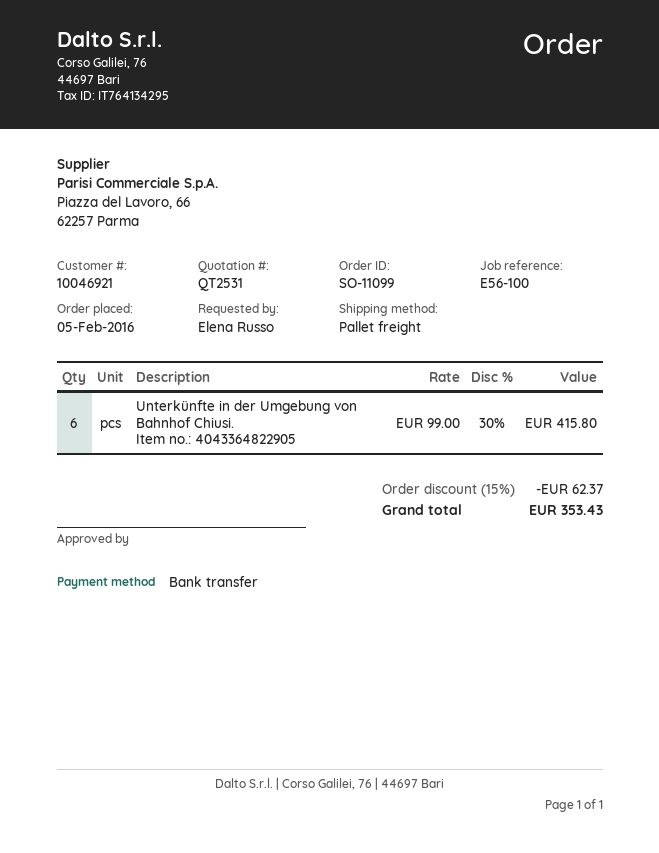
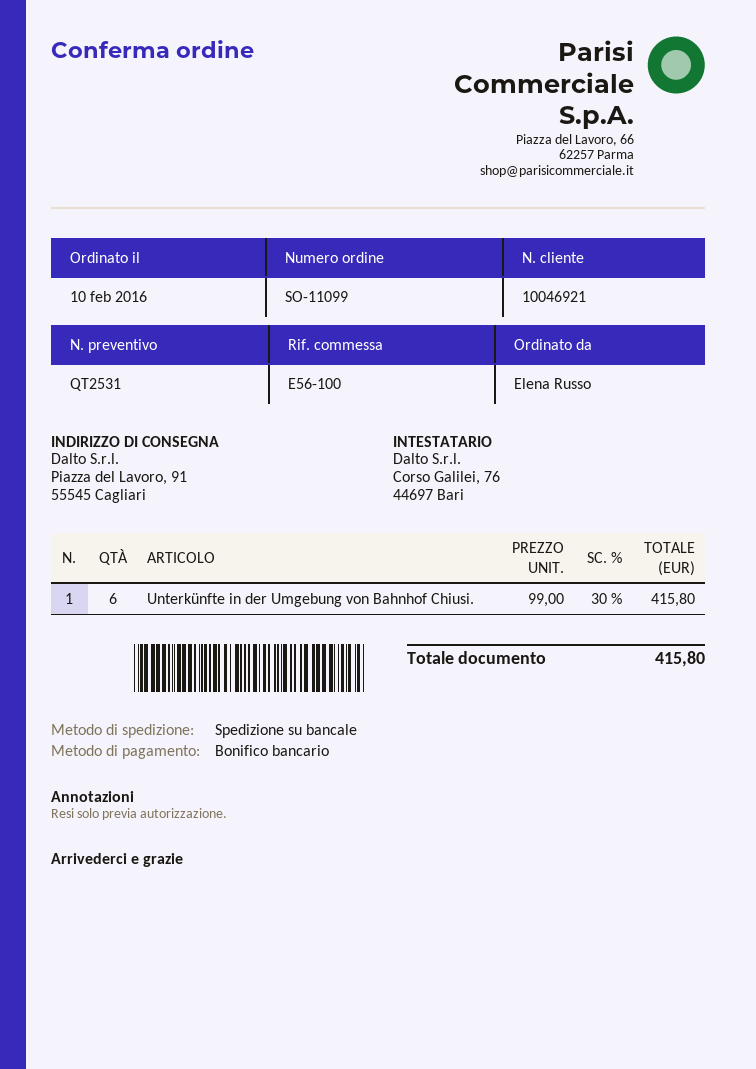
order date: 2016-02-05 -> 2016-02-10
discount: 15% = 62.37 -> none
total: 353.43 -> 415.80

